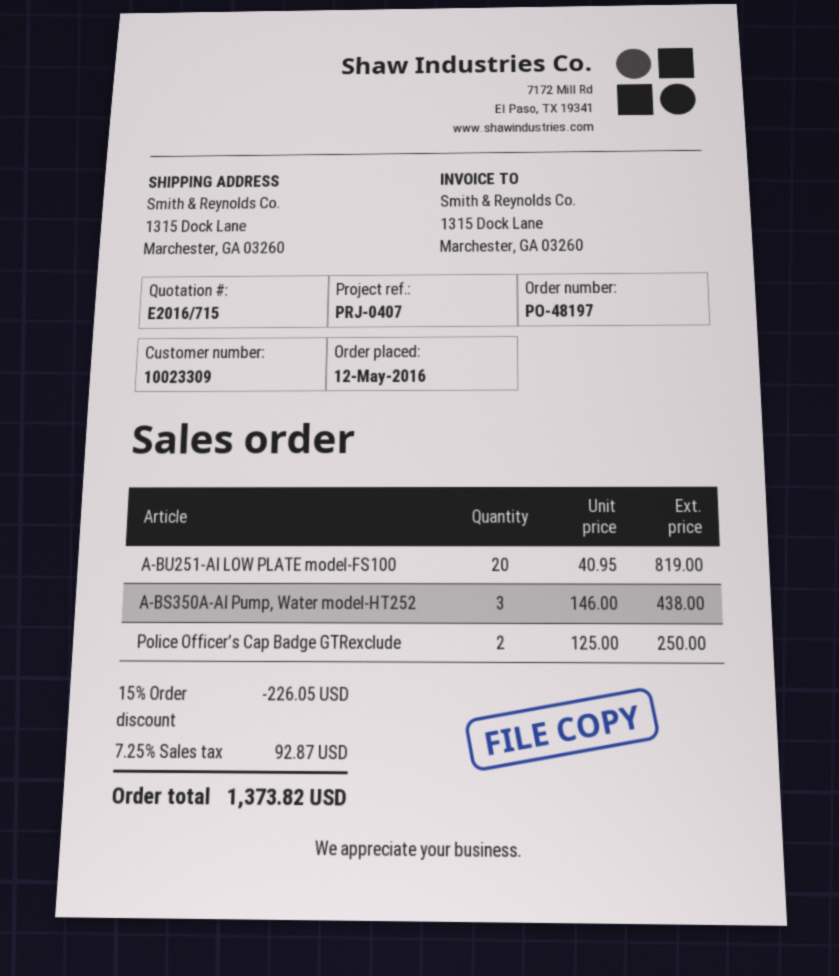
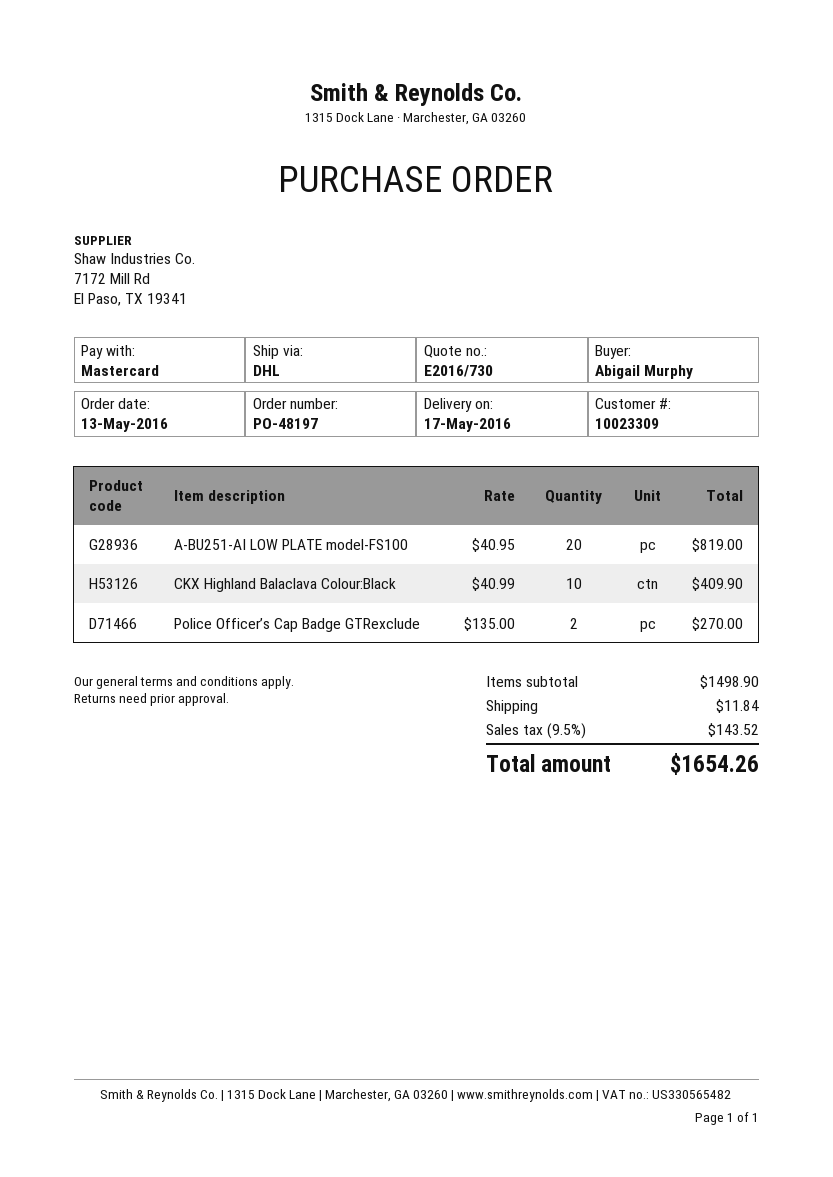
quote number: E2016/715 -> E2016/730
order date: 2016-05-12 -> 2016-05-13
A-BS350A-AI Pump, Water model-HT252: 3 x 146.00 = 438.00 -> none
Police Officer’s Cap Badge GTRexclude: 2 x 125.00 = 250.00 -> 2 x 135.00 = 270.00
CKX Highland Balaclava Colour:Black: none -> 10 x 40.99 = 409.90
discount: 15% = 226.05 -> none
shipping: none -> 11.84
tax: 7.25% = 92.87 -> 9.5% = 143.52
total: 1373.82 -> 1654.26

